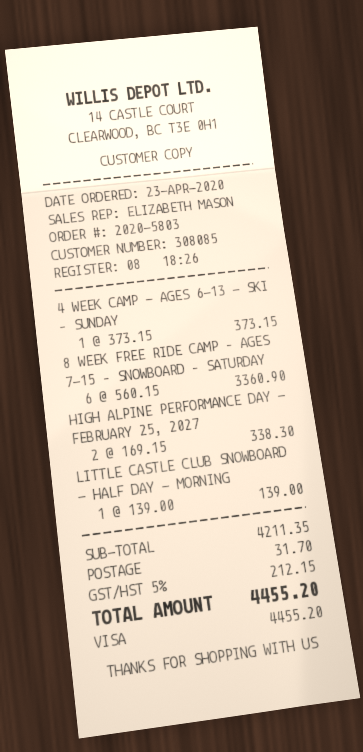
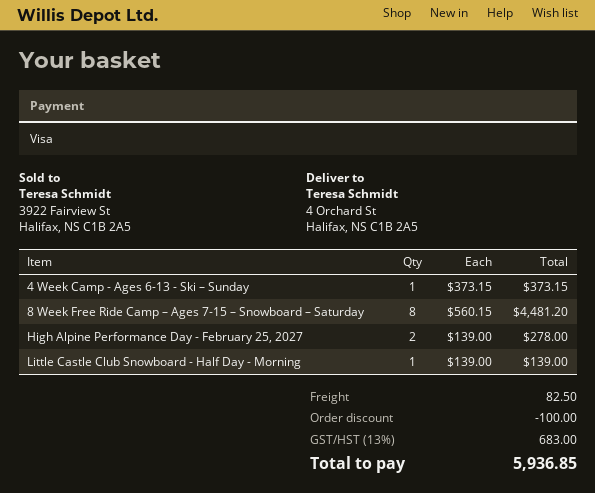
8 WEEK FREE RIDE CAMP – AGES 7-15 – SNOWBOARD – SATURDAY: 6 x 560.15 = 3360.90 -> 8 x 560.15 = 4481.20
HIGH ALPINE PERFORMANCE DAY - FEBRUARY 25, 2027: 2 x 169.15 = 338.30 -> 2 x 139.00 = 278.00
discount: none -> 100.00
shipping: 31.70 -> 82.50
tax: 5% = 212.15 -> 13% = 683.00
total: 4455.20 -> 5936.85

